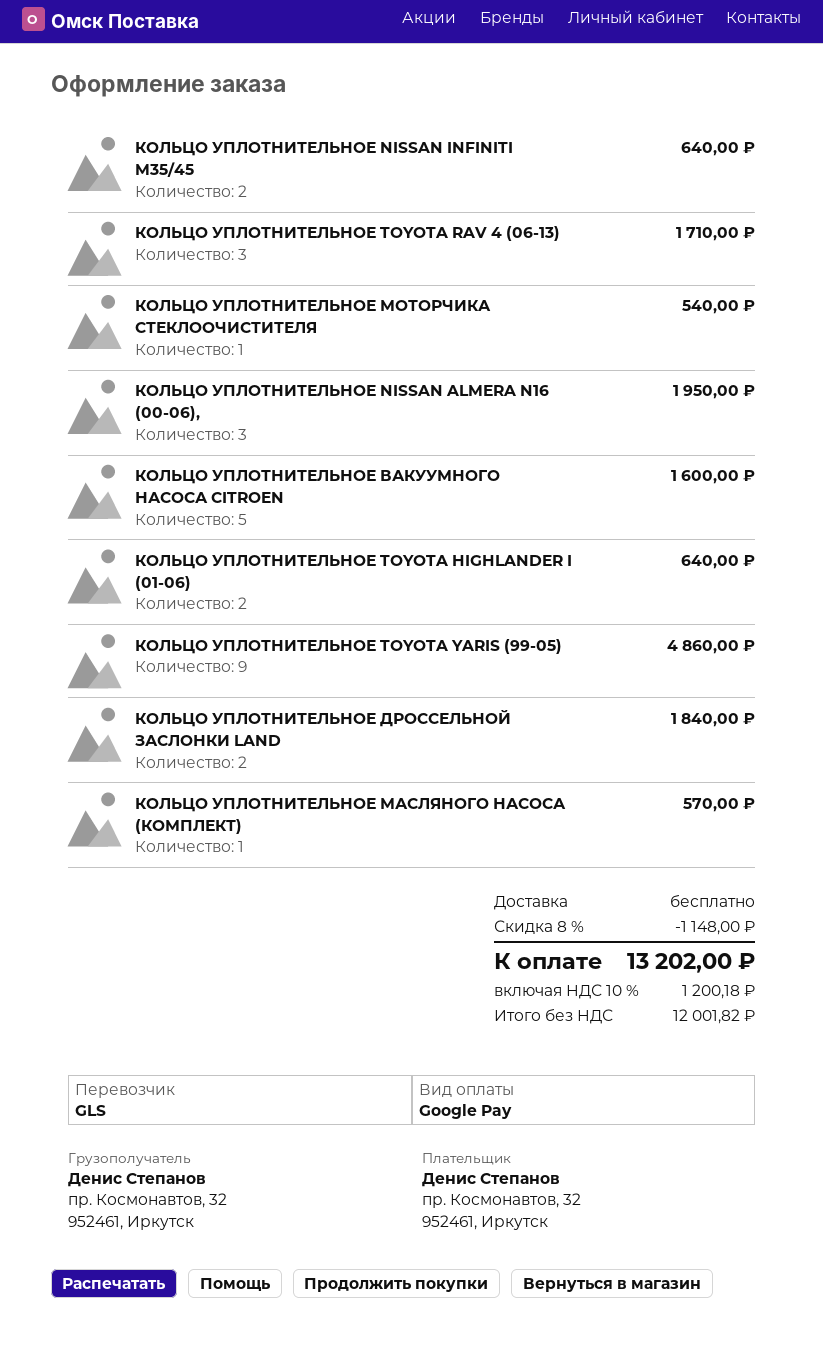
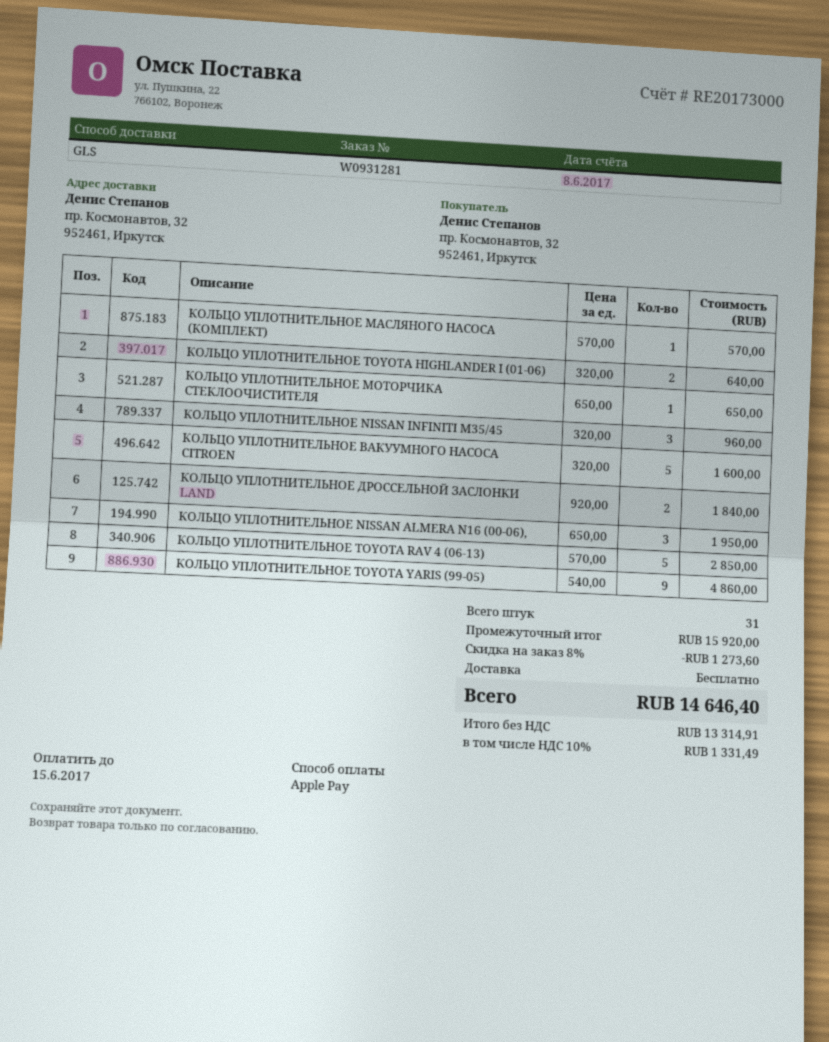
payment method: Google Pay -> Apple Pay
КОЛЬЦО УПЛОТНИТЕЛЬНОЕ NISSAN INFINITI M35/45: 2 for 640.00 -> 3 for 960.00
КОЛЬЦО УПЛОТНИТЕЛЬНОЕ TOYOTA RAV 4 (06-13): 3 for 1710.00 -> 5 for 2850.00
КОЛЬЦО УПЛОТНИТЕЛЬНОЕ МОТОРЧИКА СТЕКЛООЧИСТИТЕЛЯ: 1 for 540.00 -> 1 for 650.00
discount: 8% = 1148.00 -> 8% = 1273.60
net: 12001.82 -> 13314.91
tax: 10% = 1200.18 -> 10% = 1331.49
total: 13202.00 -> 14646.40

